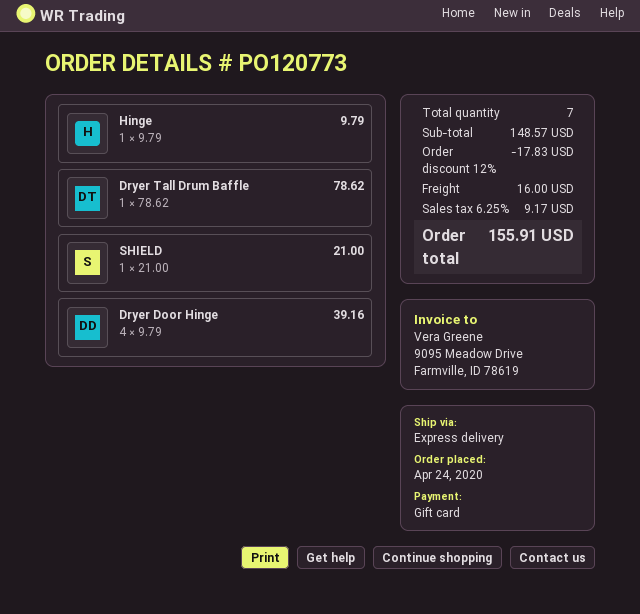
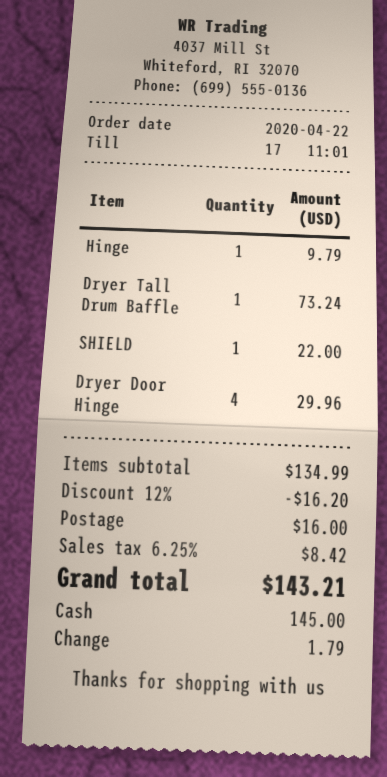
order date: 2020-04-24 -> 2020-04-22
payment method: gift card -> cash
Dryer Tall Drum Baffle: 1 for 78.62 -> 1 for 73.24
SHIELD: 1 for 21.00 -> 1 for 22.00
Dryer Door Hinge: 4 for 39.16 -> 4 for 29.96
subtotal: 148.57 -> 134.99
discount: 12% = 17.83 -> 12% = 16.20
tax: 6.25% = 9.17 -> 6.25% = 8.42
total: 155.91 -> 143.21

